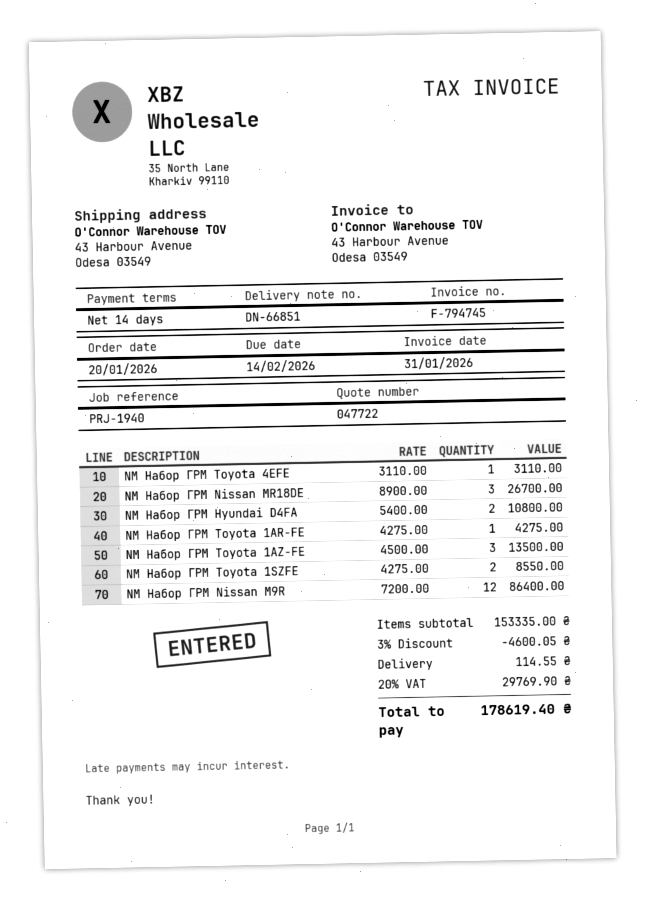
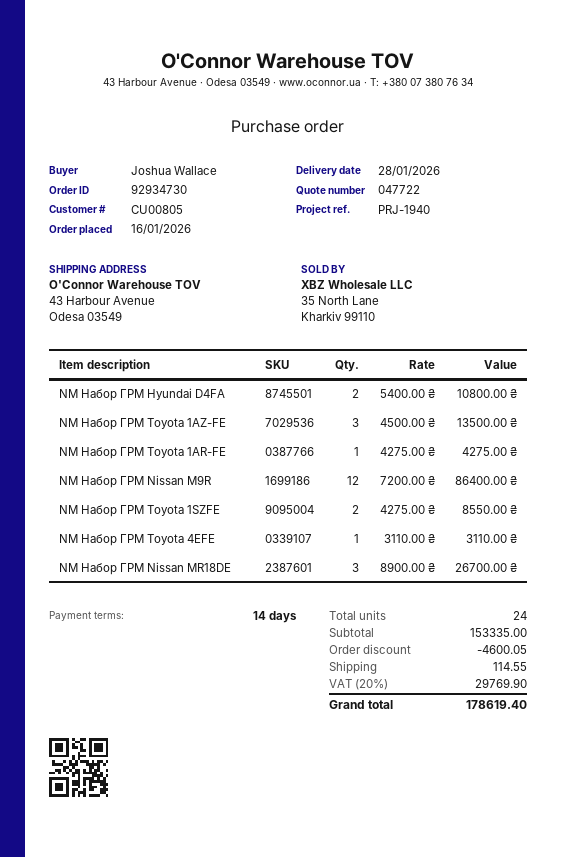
order date: 2026-01-20 -> 2026-01-16

